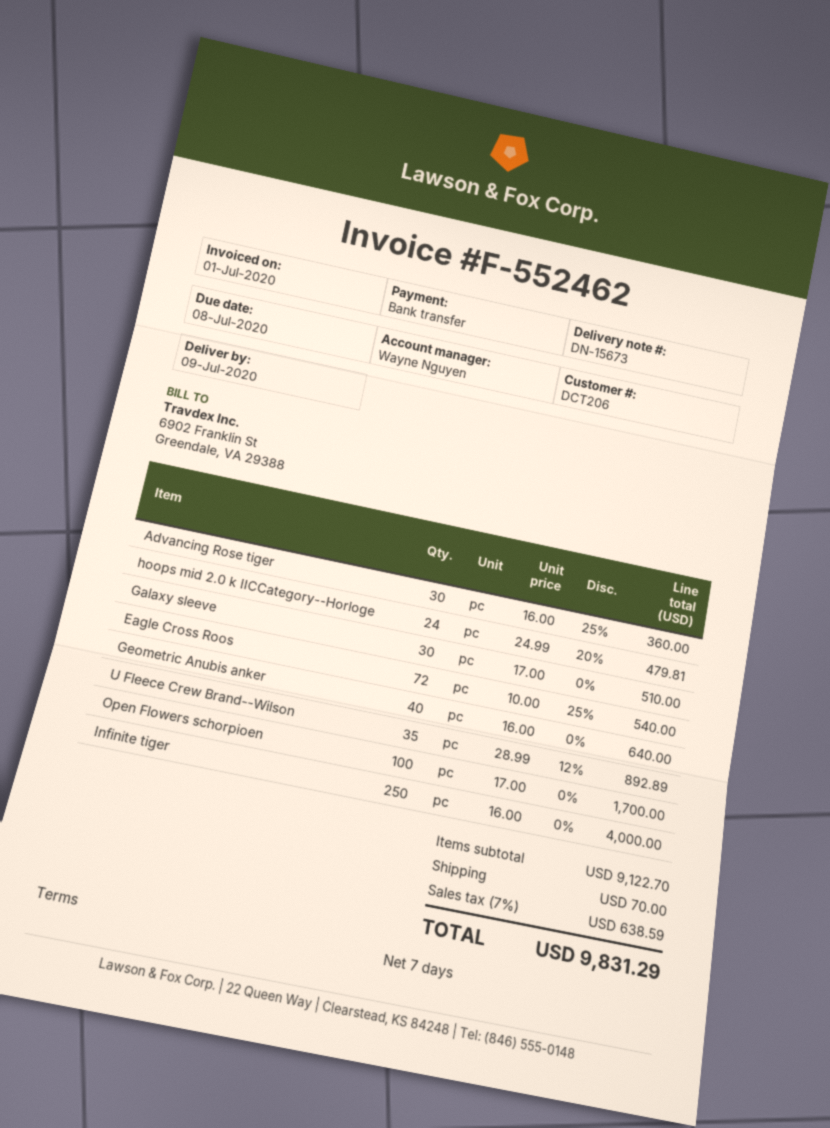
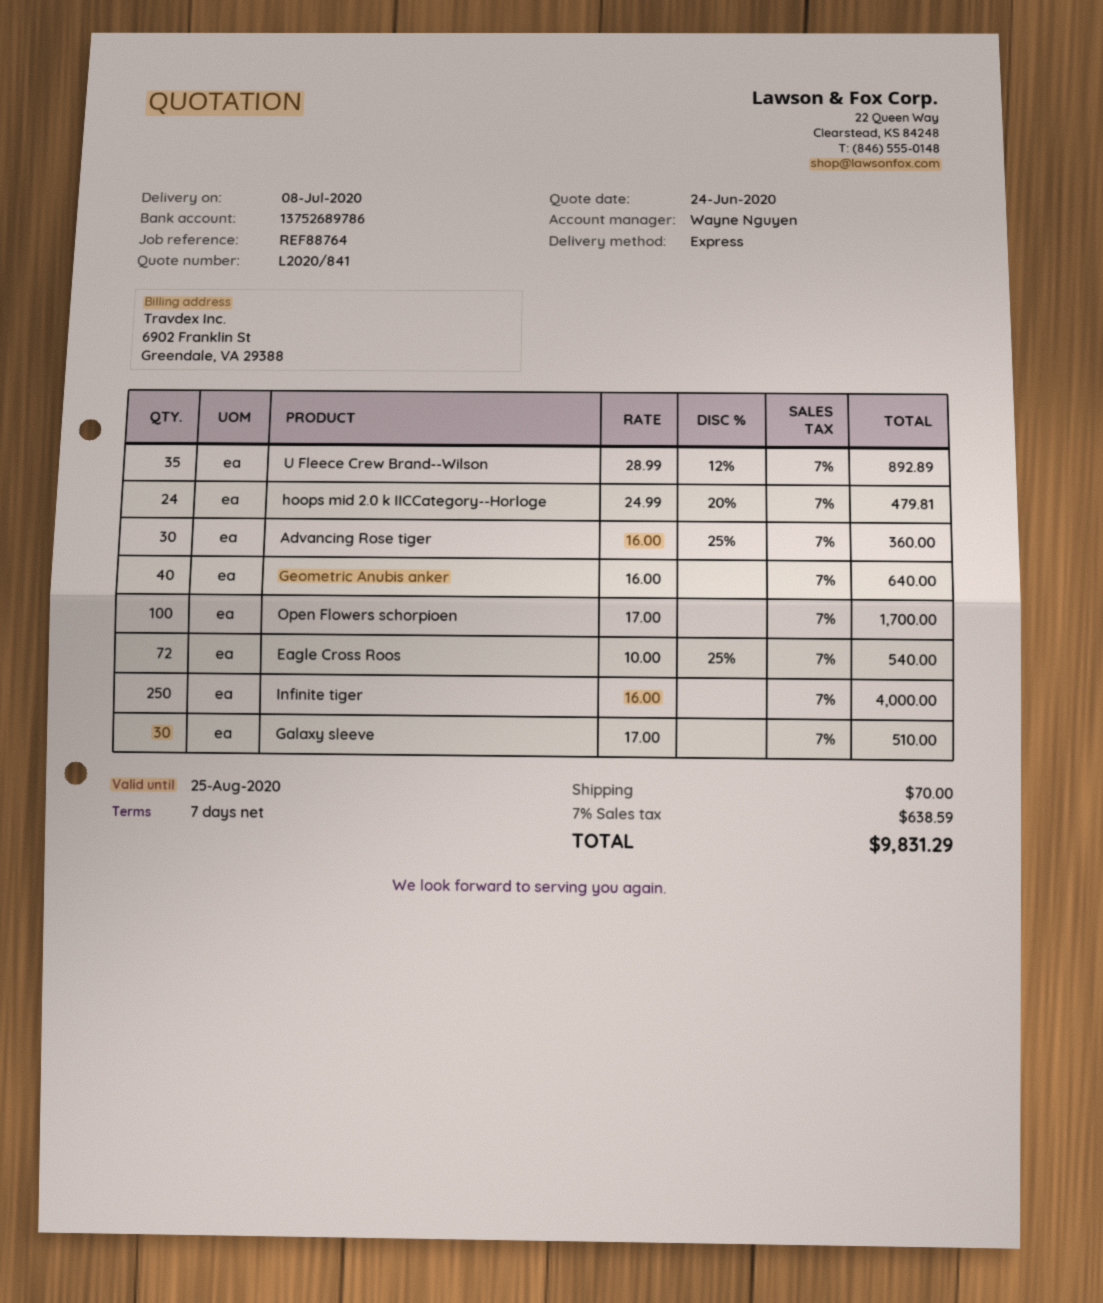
delivery date: 2020-07-09 -> 2020-07-08

